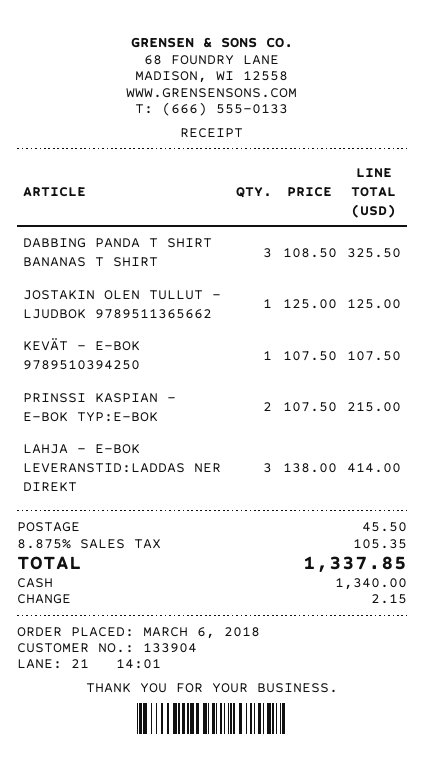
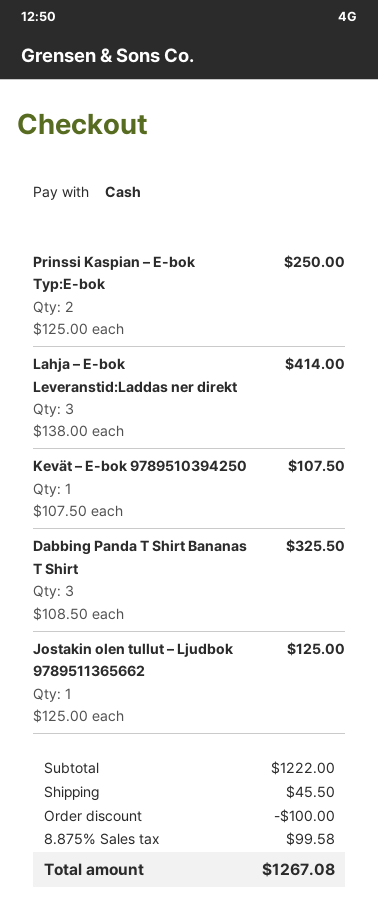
PRINSSI KASPIAN – E-BOK TYP:E-BOK: 2 x 107.50 = 215.00 -> 2 x 125.00 = 250.00
discount: none -> 100.00
tax: 8.875% = 105.35 -> 8.875% = 99.58
total: 1337.85 -> 1267.08

